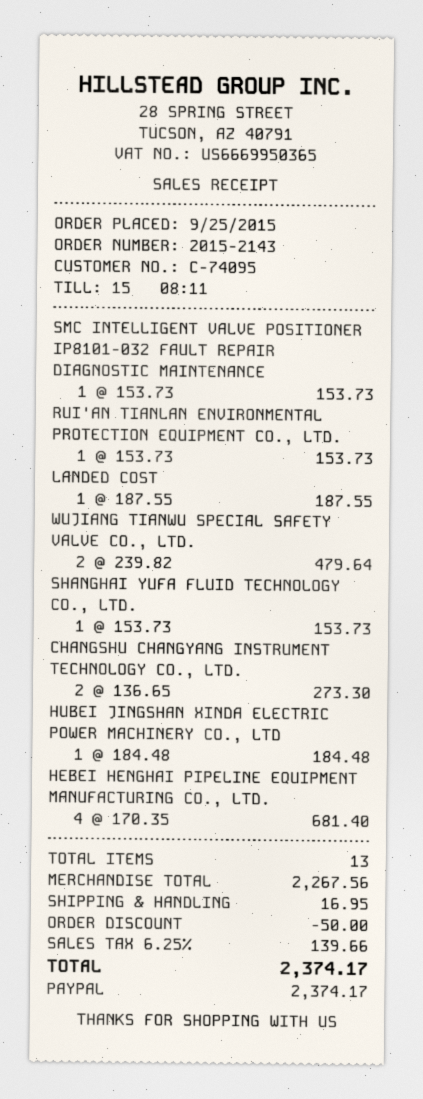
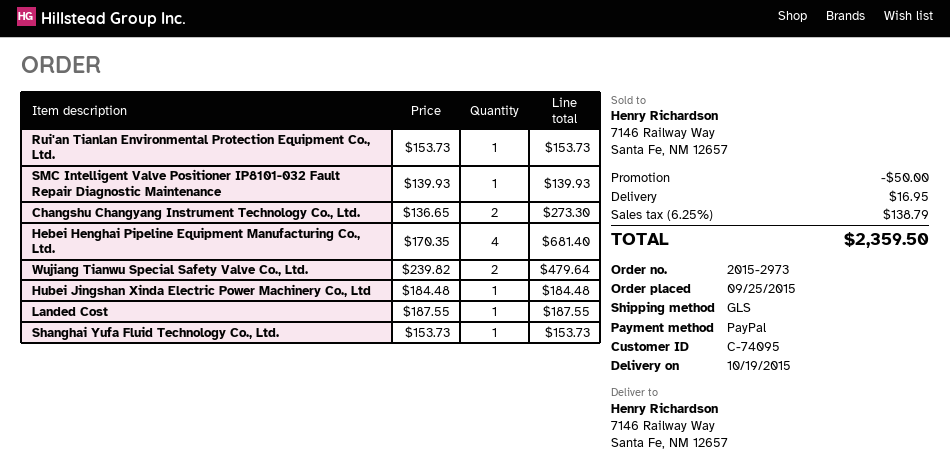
order number: 2015-2143 -> 2015-2973
SMC INTELLIGENT VALVE POSITIONER IP8101-032 FAULT REPAIR DIAGNOSTIC MAINTENANCE: 1 x 153.73 = 153.73 -> 1 x 139.93 = 139.93
tax: 6.25% = 139.66 -> 6.25% = 138.79
total: 2374.17 -> 2359.50

